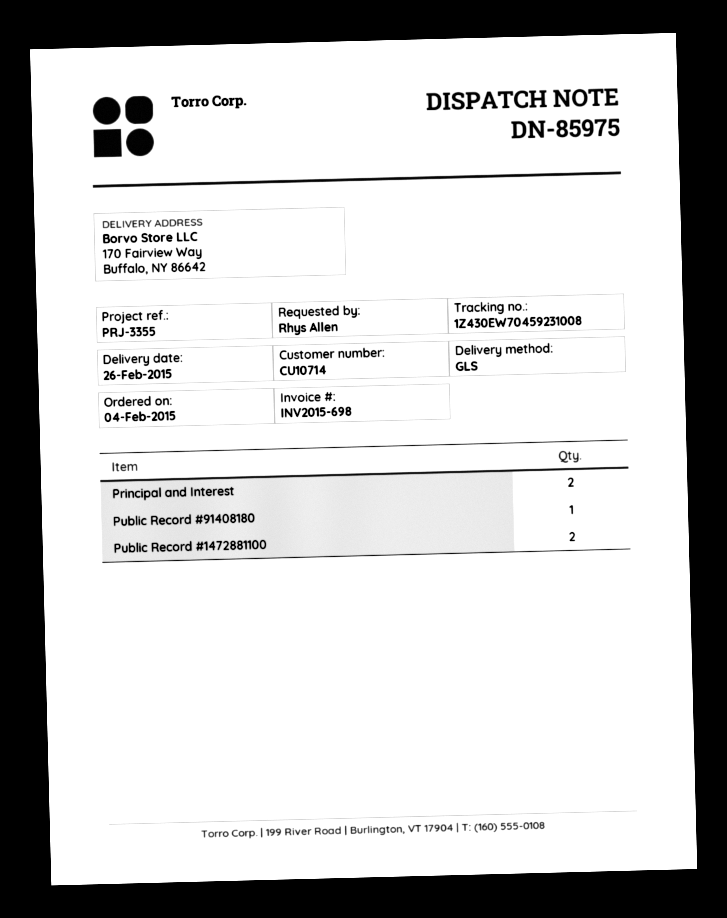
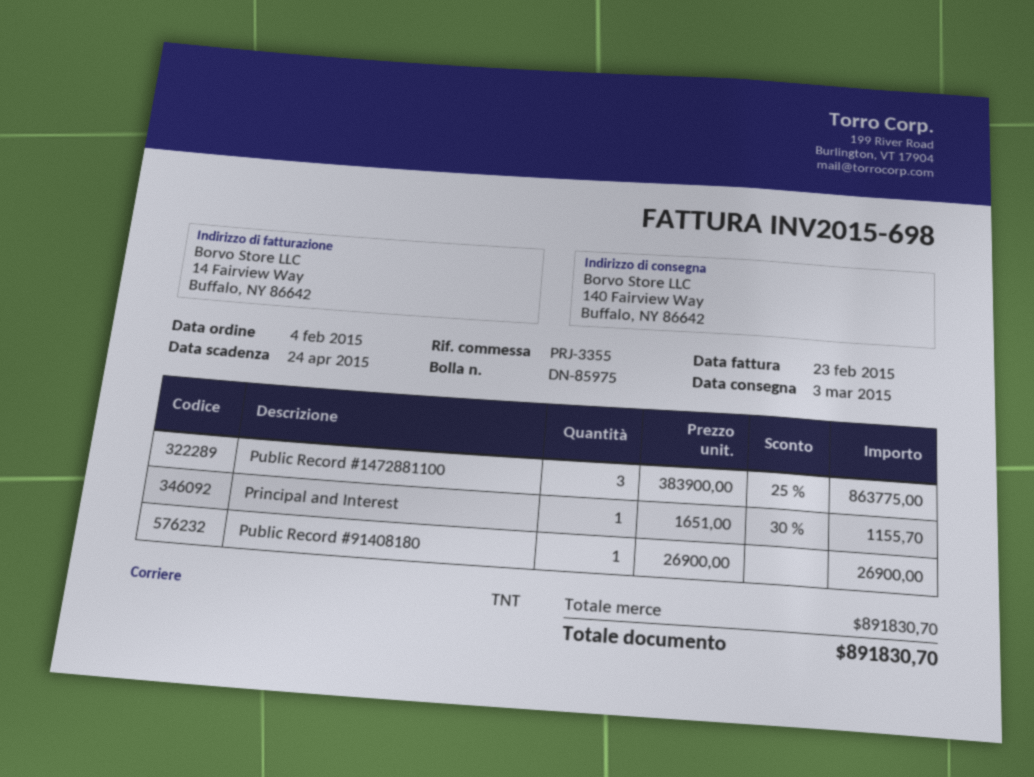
delivery date: 2015-02-26 -> 2015-03-03
shipping method: GLS -> TNT
ship to: 170 Fairview Way, Buffalo, NY 86642 -> 140 Fairview Way, Buffalo, NY 86642
Principal and Interest: 2 -> 1
Public Record #1472881100: 2 -> 3

